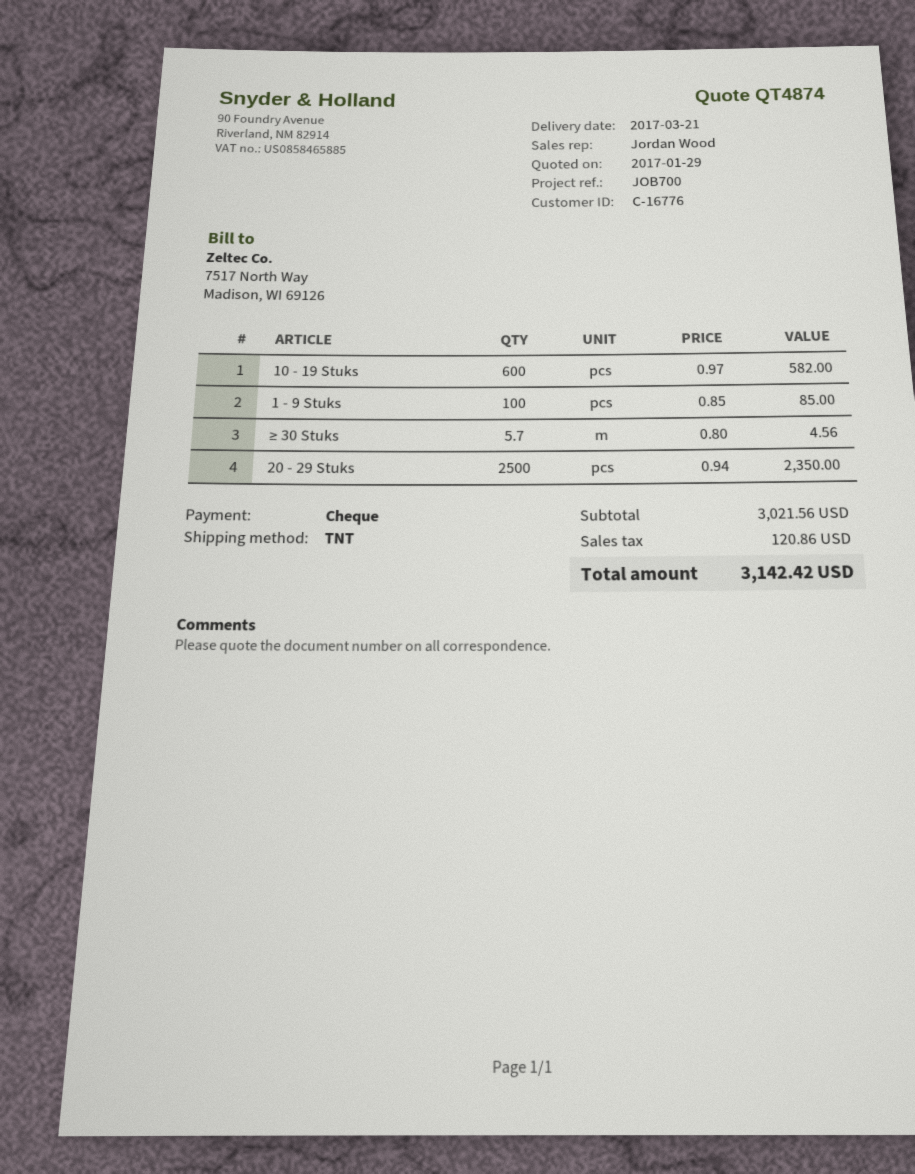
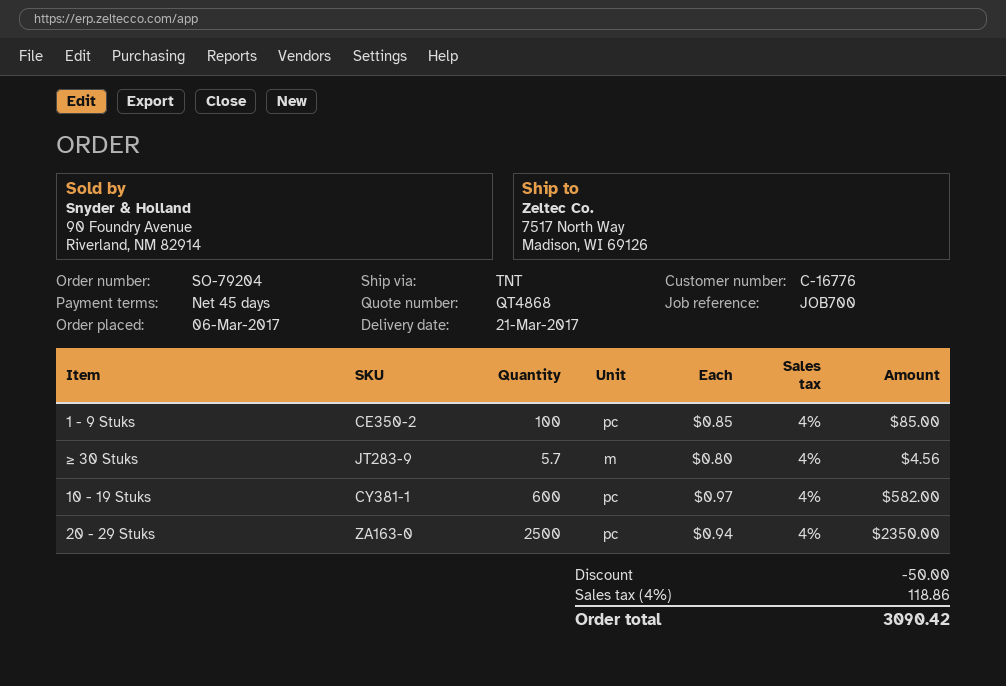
quote number: QT4874 -> QT4868
discount: none -> 50.00
tax: 120.86 -> 118.86
total: 3142.42 -> 3090.42

